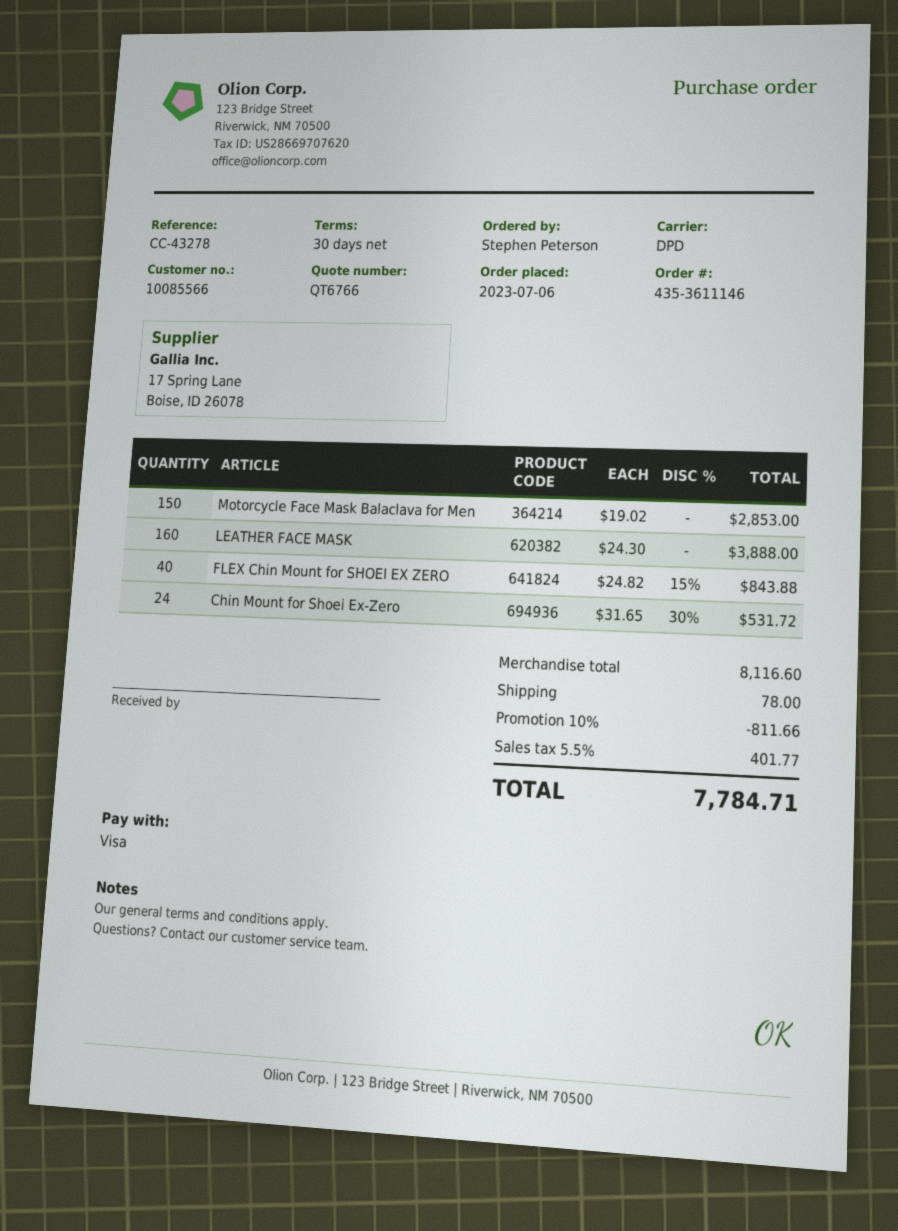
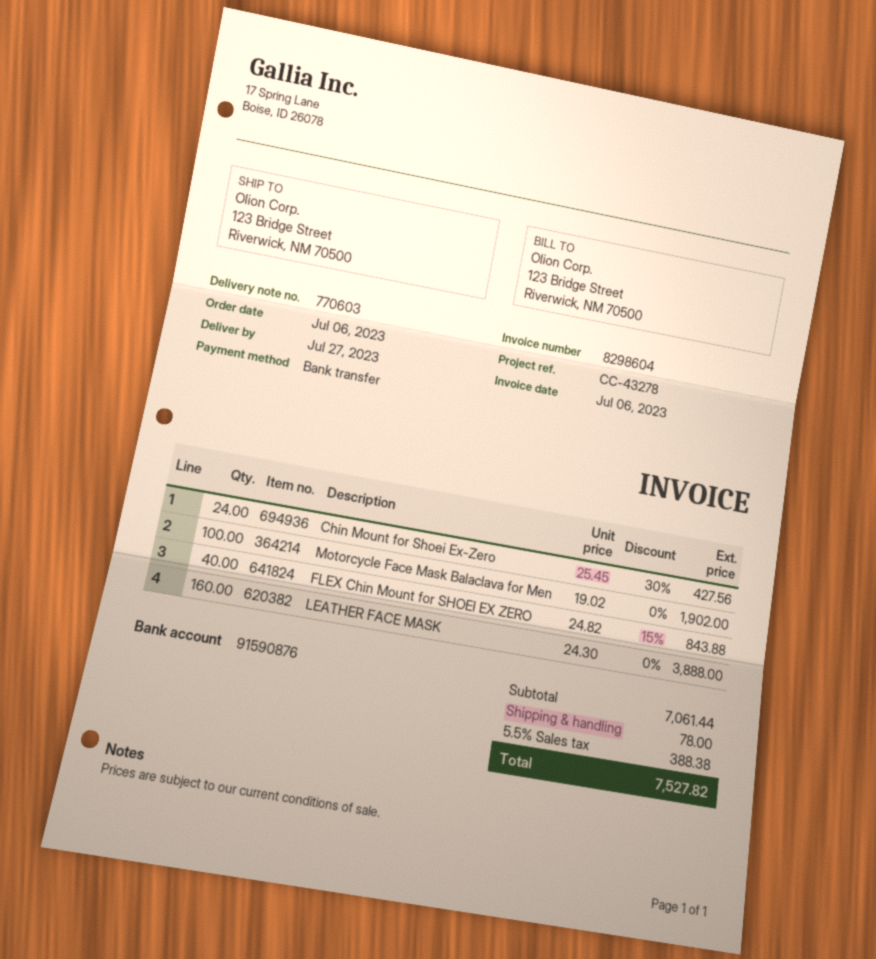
payment method: Visa -> bank transfer
Motorcycle Face Mask Balaclava for Men: 150 x 19.02 = 2853.00 -> 100 x 19.02 = 1902.00
Chin Mount for Shoei Ex-Zero: 24 x 31.65 - 30% = 531.72 -> 24 x 25.45 - 30% = 427.56
subtotal: 8116.60 -> 7061.44
discount: 10% = 811.66 -> none
tax: 5.5% = 401.77 -> 5.5% = 388.38
total: 7784.71 -> 7527.82

